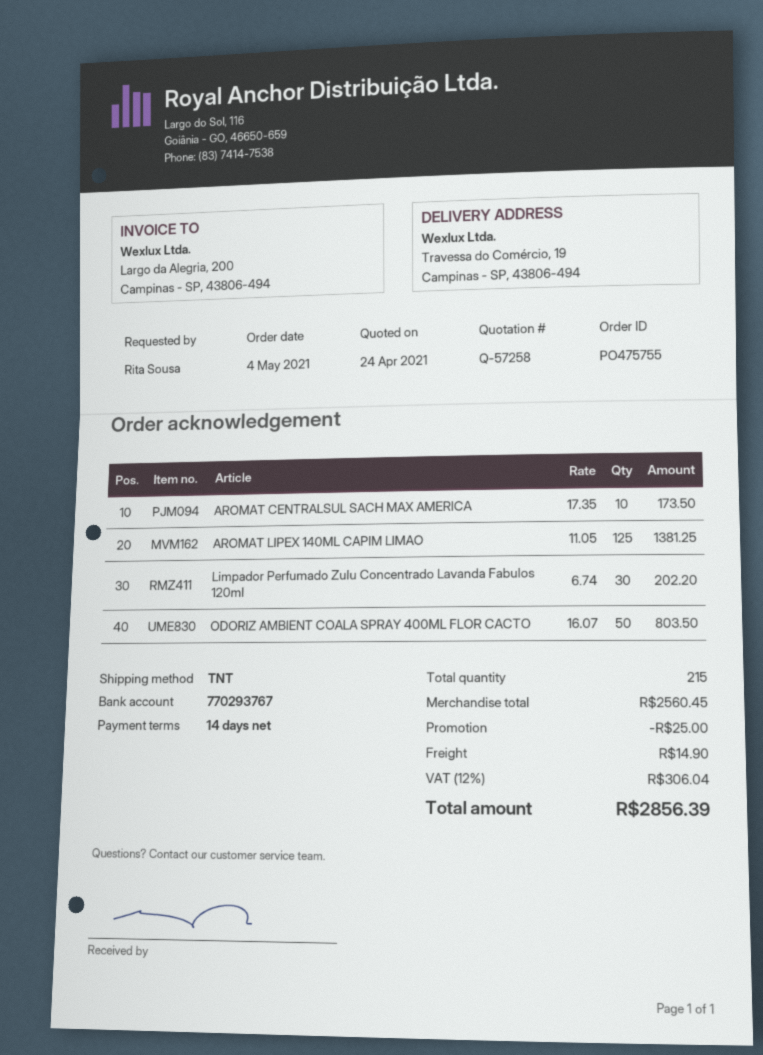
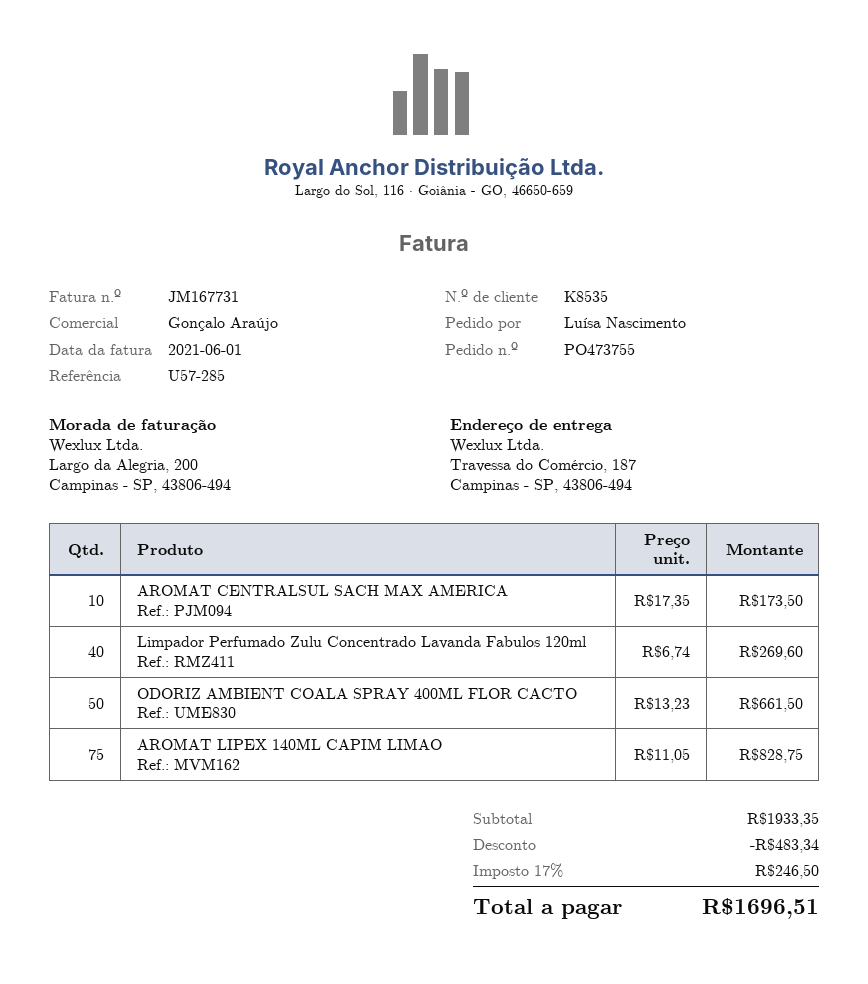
order number: PO475755 -> PO473755
ordered by: Rita Sousa -> Luísa Nascimento
ship to: Travessa do Comércio, 19, Campinas - SP, 43806-494 -> Travessa do Comércio, 187, Campinas - SP, 43806-494
AROMAT LIPEX 140ML CAPIM LIMAO: 125 x 11.05 = 1381.25 -> 75 x 11.05 = 828.75
Limpador Perfumado Zulu Concentrado Lavanda Fabulos 120ml: 30 x 6.74 = 202.20 -> 40 x 6.74 = 269.60
ODORIZ AMBIENT COALA SPRAY 400ML FLOR CACTO: 50 x 16.07 = 803.50 -> 50 x 13.23 = 661.50
subtotal: 2560.45 -> 1933.35
discount: 25.00 -> 483.34
shipping: 14.90 -> none
tax: 12% = 306.04 -> 17% = 246.50
total: 2856.39 -> 1696.51

